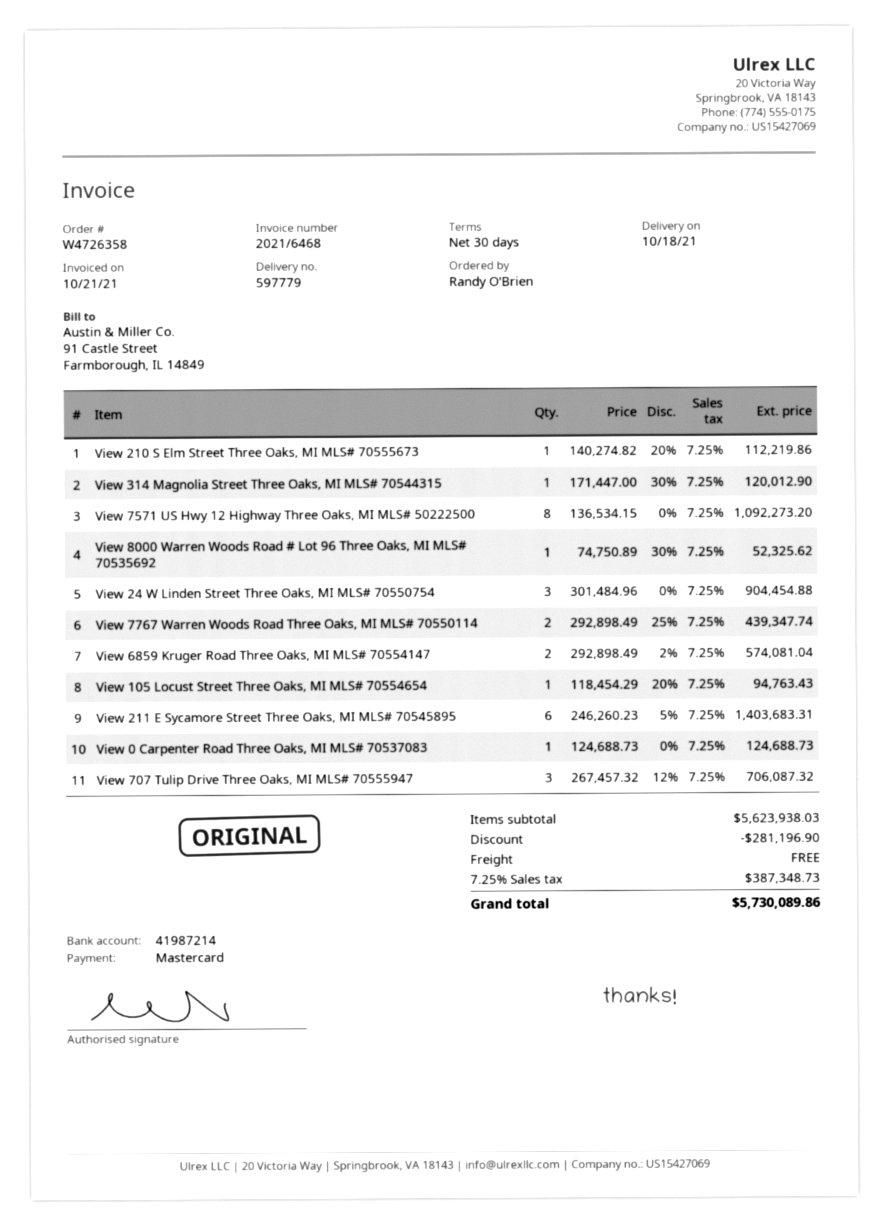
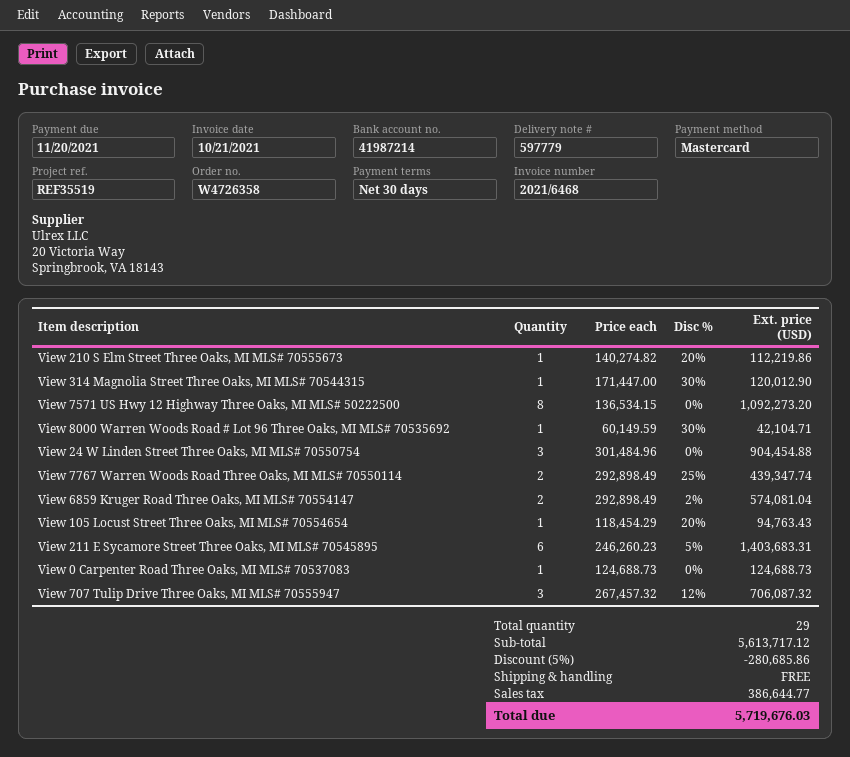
View 8000 Warren Woods Road # Lot 96 Three Oaks, MI MLS# 70535692: 1 x 74750.89 - 30% = 52325.62 -> 1 x 60149.59 - 30% = 42104.71
subtotal: 5623938.03 -> 5613717.12
discount: 281196.90 -> 280685.86
tax: 387348.73 -> 386644.77
total: 5730089.86 -> 5719676.03

